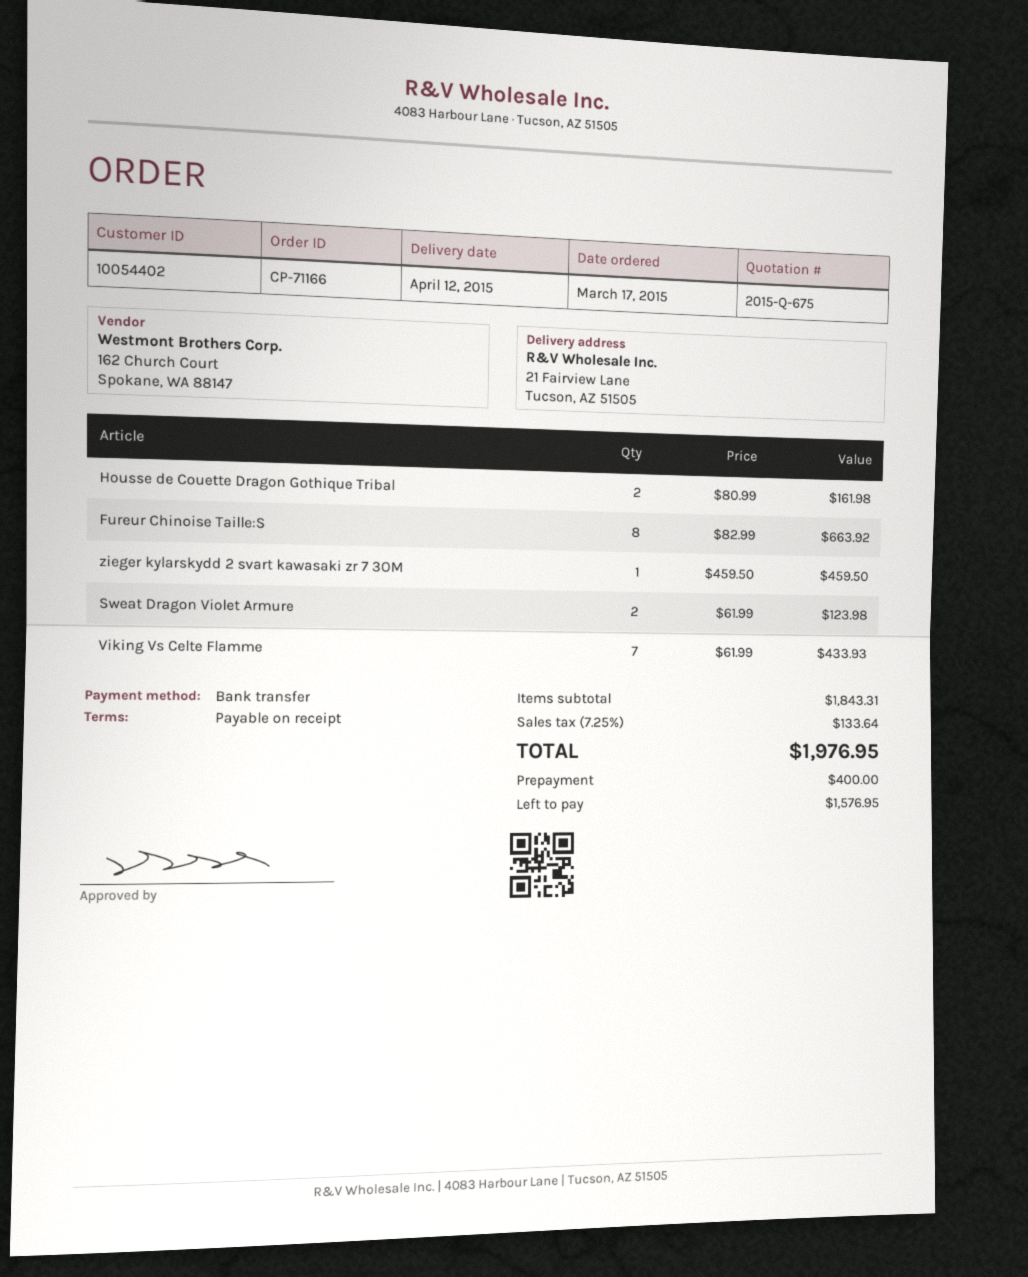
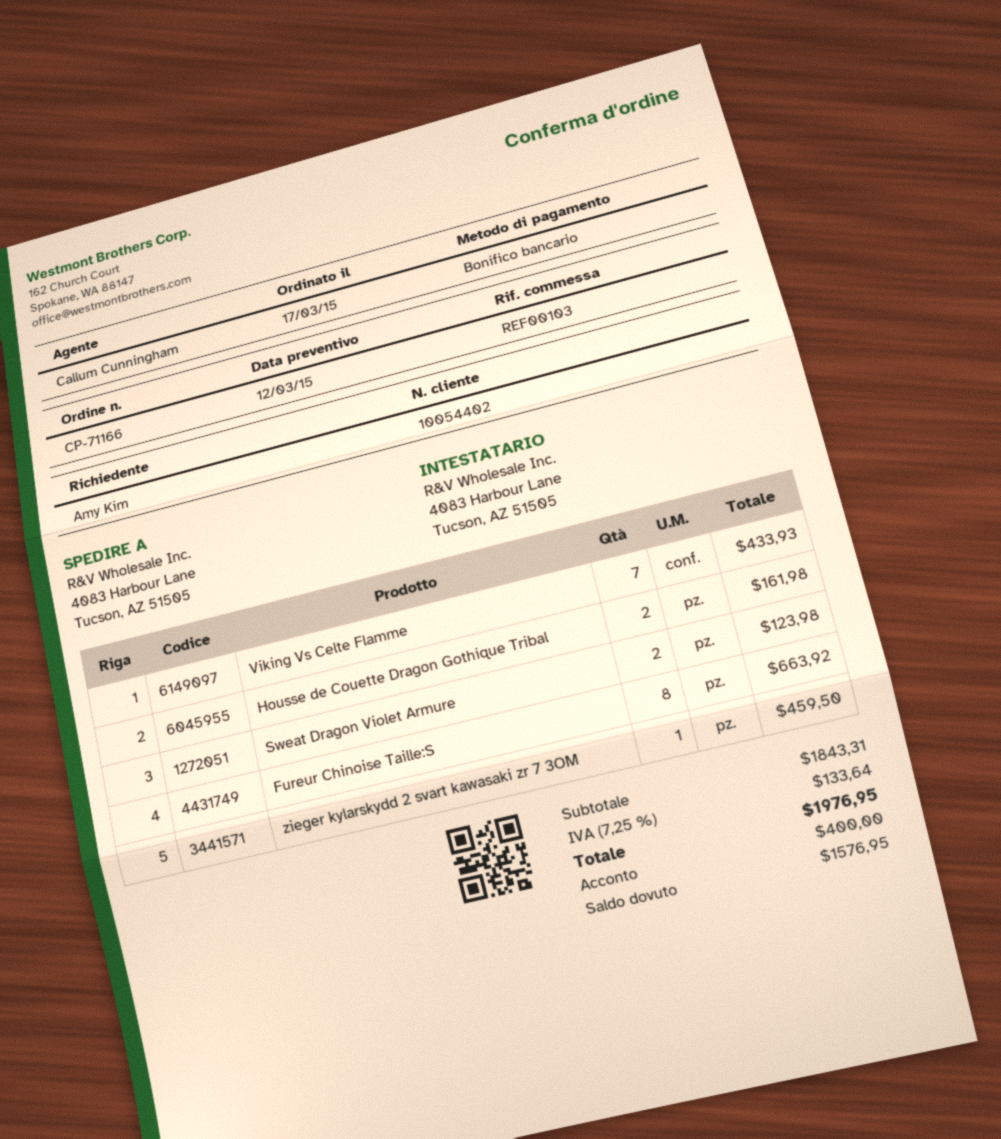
ship to: 21 Fairview Lane, Tucson, AZ 51505 -> 4083 Harbour Lane, Tucson, AZ 51505

